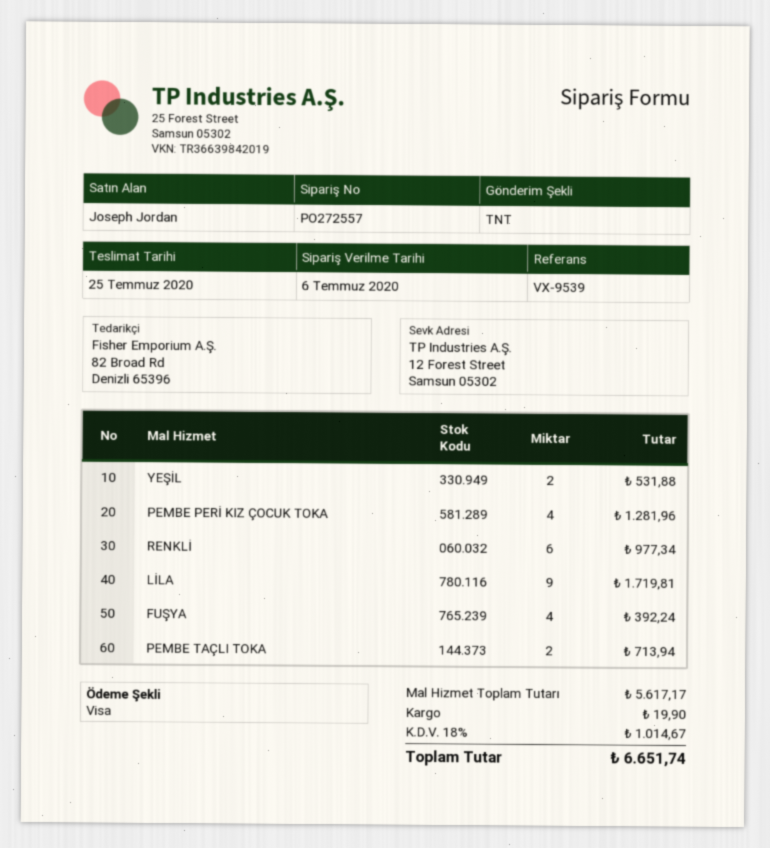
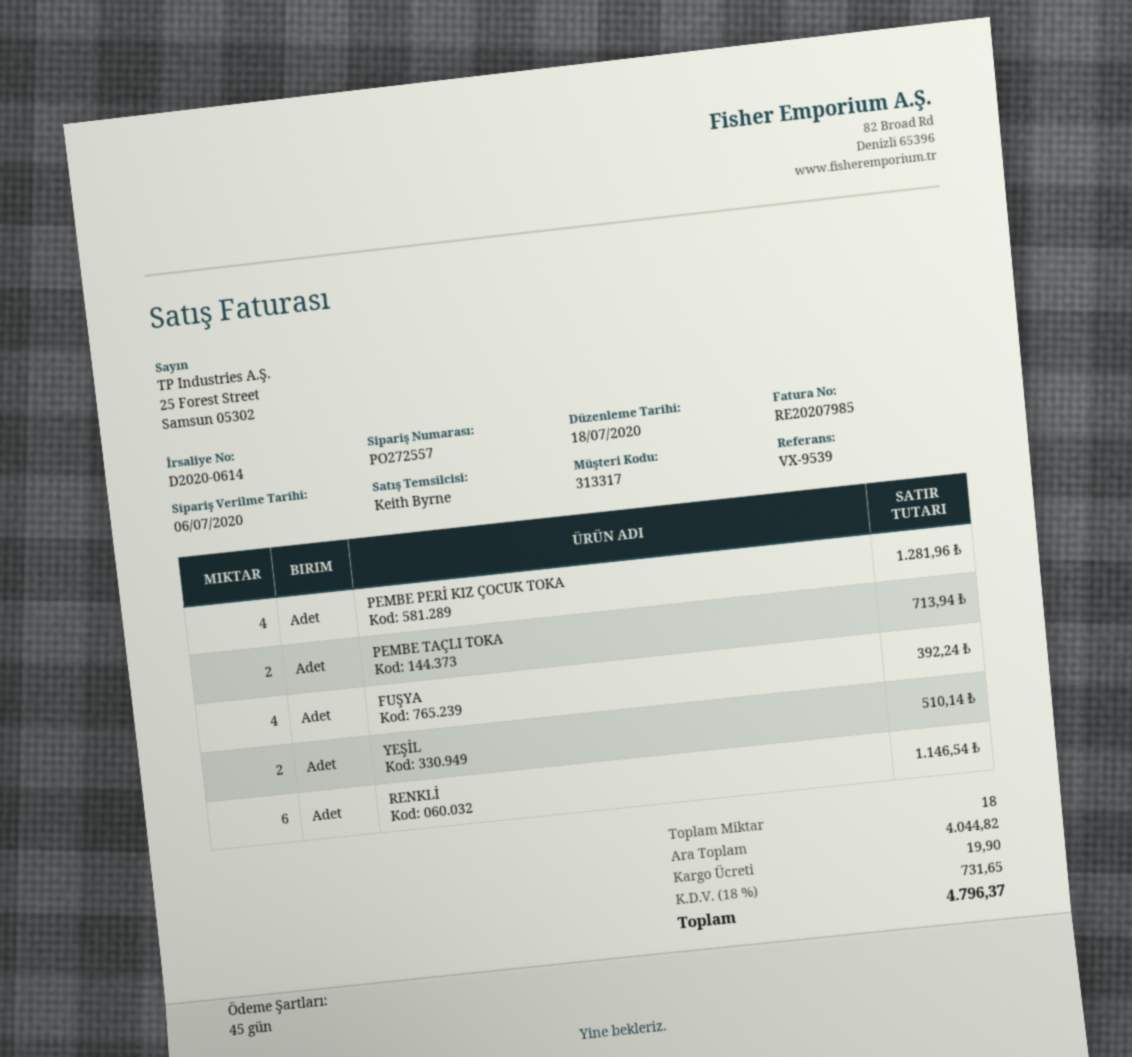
YEŞİL: 2 for 531.88 -> 2 for 510.14
RENKLİ: 6 for 977.34 -> 6 for 1146.54
LİLA: 9 for 1719.81 -> none
subtotal: 5617.17 -> 4044.82
tax: 18% = 1014.67 -> 18% = 731.65
total: 6651.74 -> 4796.37

